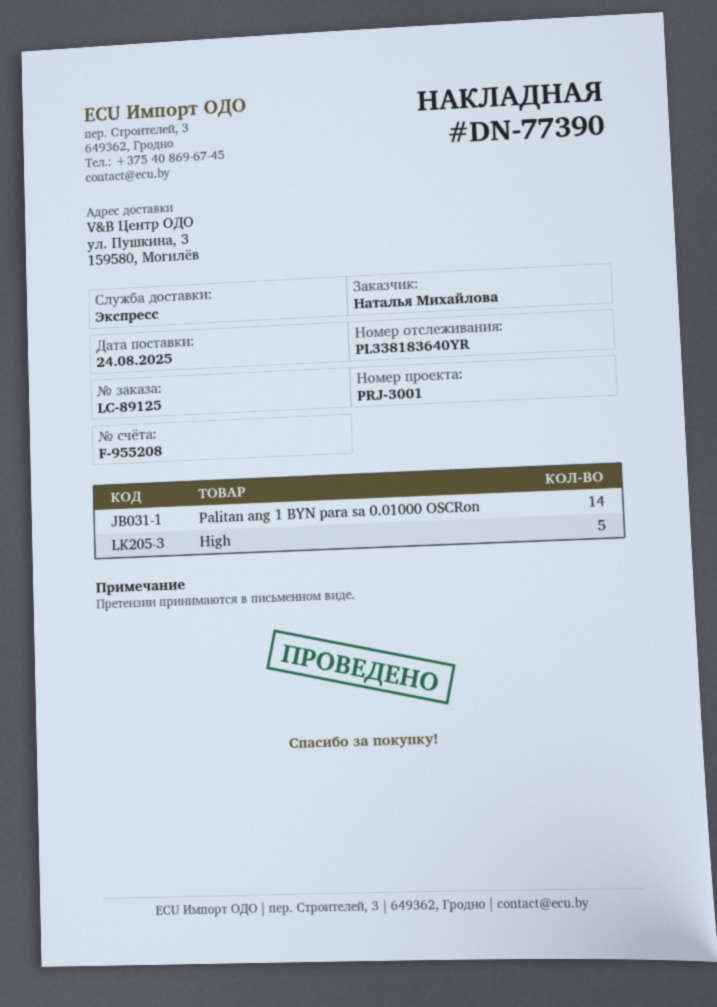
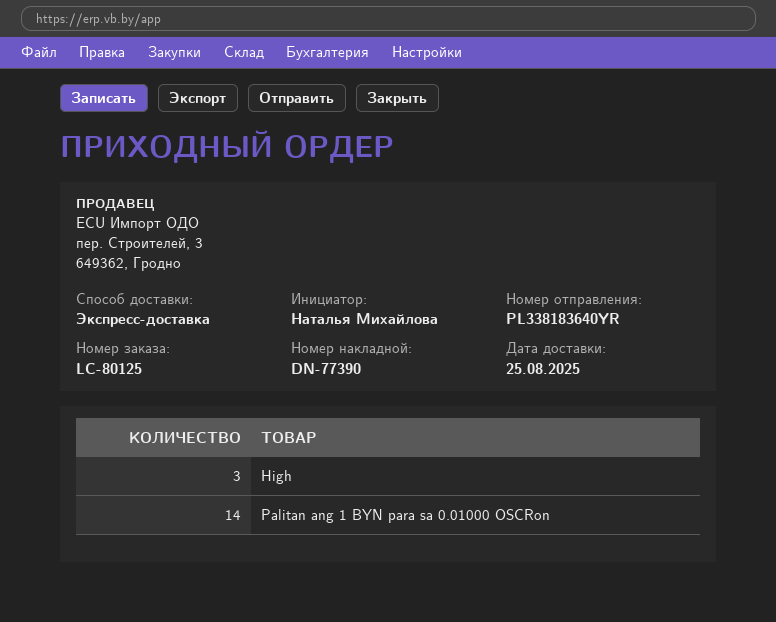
order number: LC-89125 -> LC-80125
delivery date: 2025-08-24 -> 2025-08-25
High: 5 -> 3

